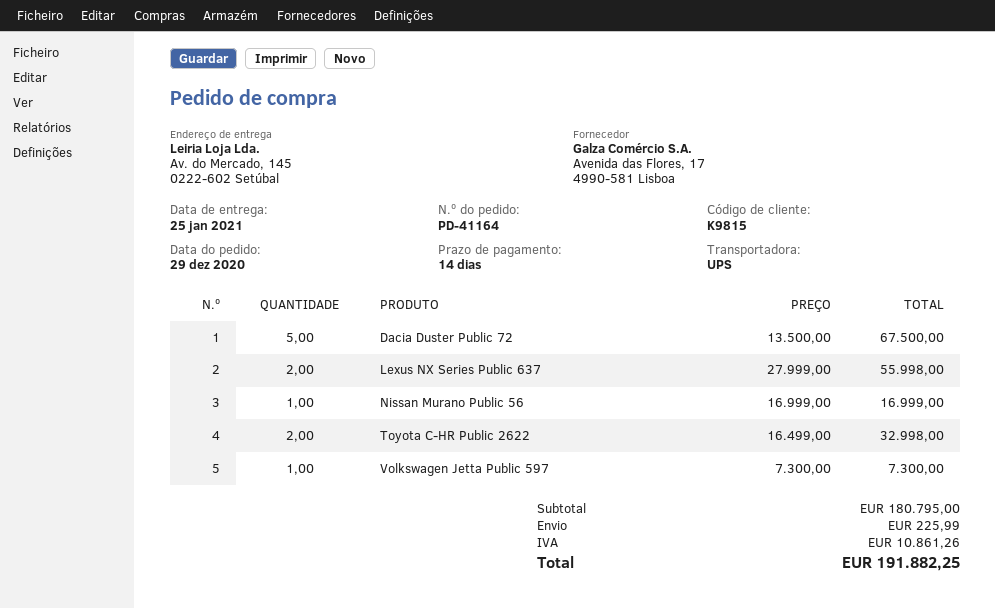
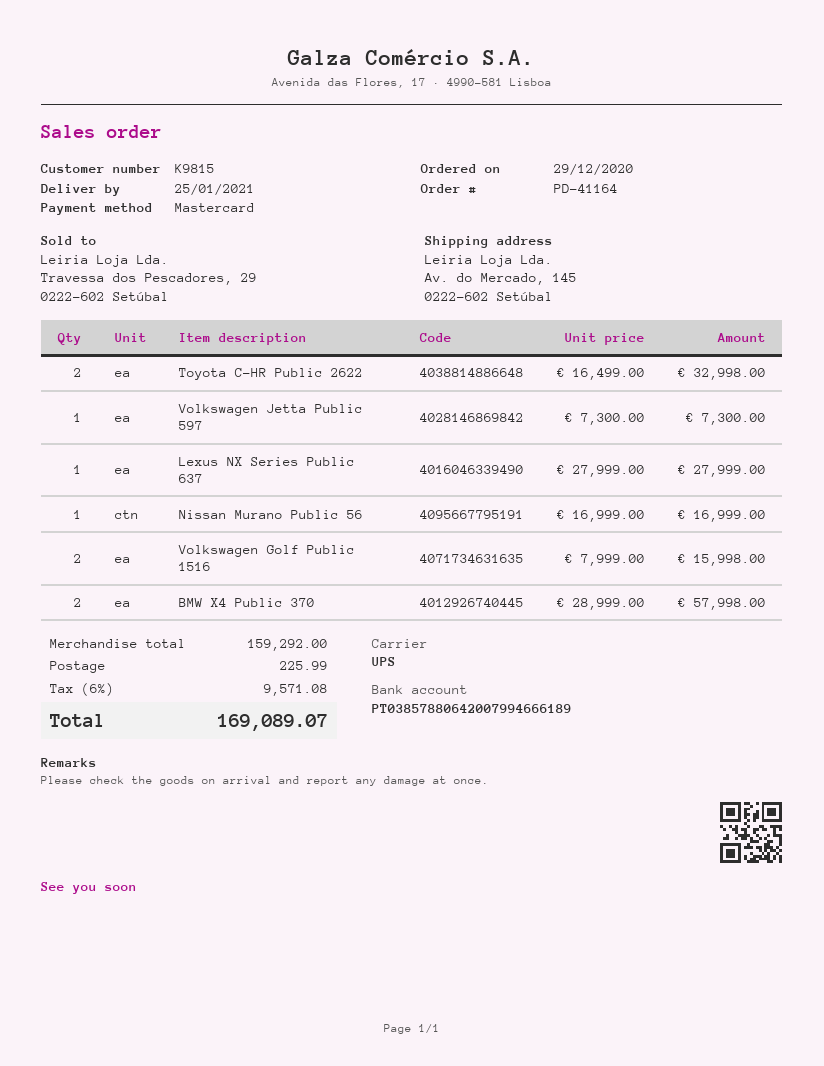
Dacia Duster Public 72: 5 x 13500.00 = 67500.00 -> none
Lexus NX Series Public 637: 2 x 27999.00 = 55998.00 -> 1 x 27999.00 = 27999.00
Volkswagen Golf Public 1516: none -> 2 x 7999.00 = 15998.00
BMW X4 Public 370: none -> 2 x 28999.00 = 57998.00
subtotal: 180795.00 -> 159292.00
tax: 10861.26 -> 9571.08
total: 191882.25 -> 169089.07

